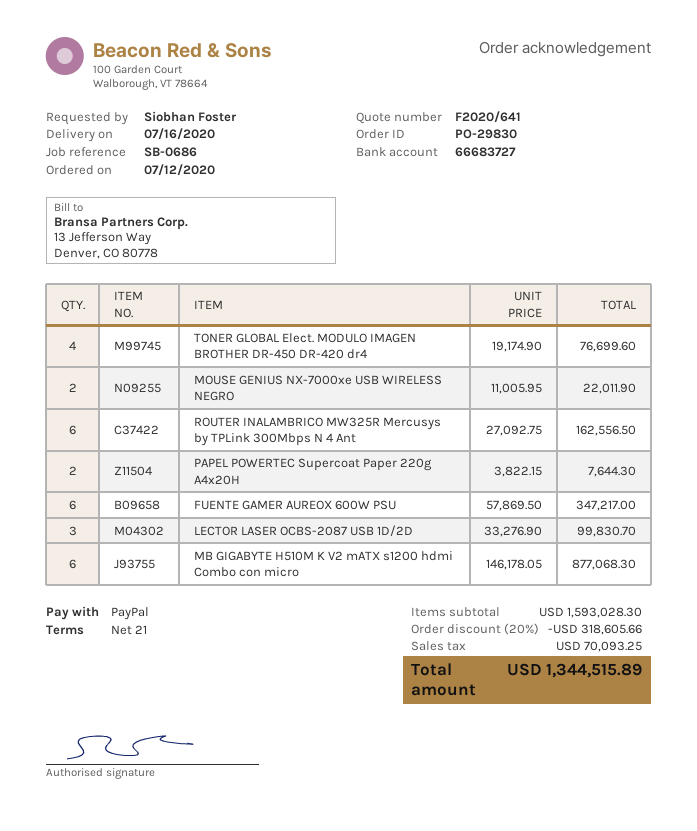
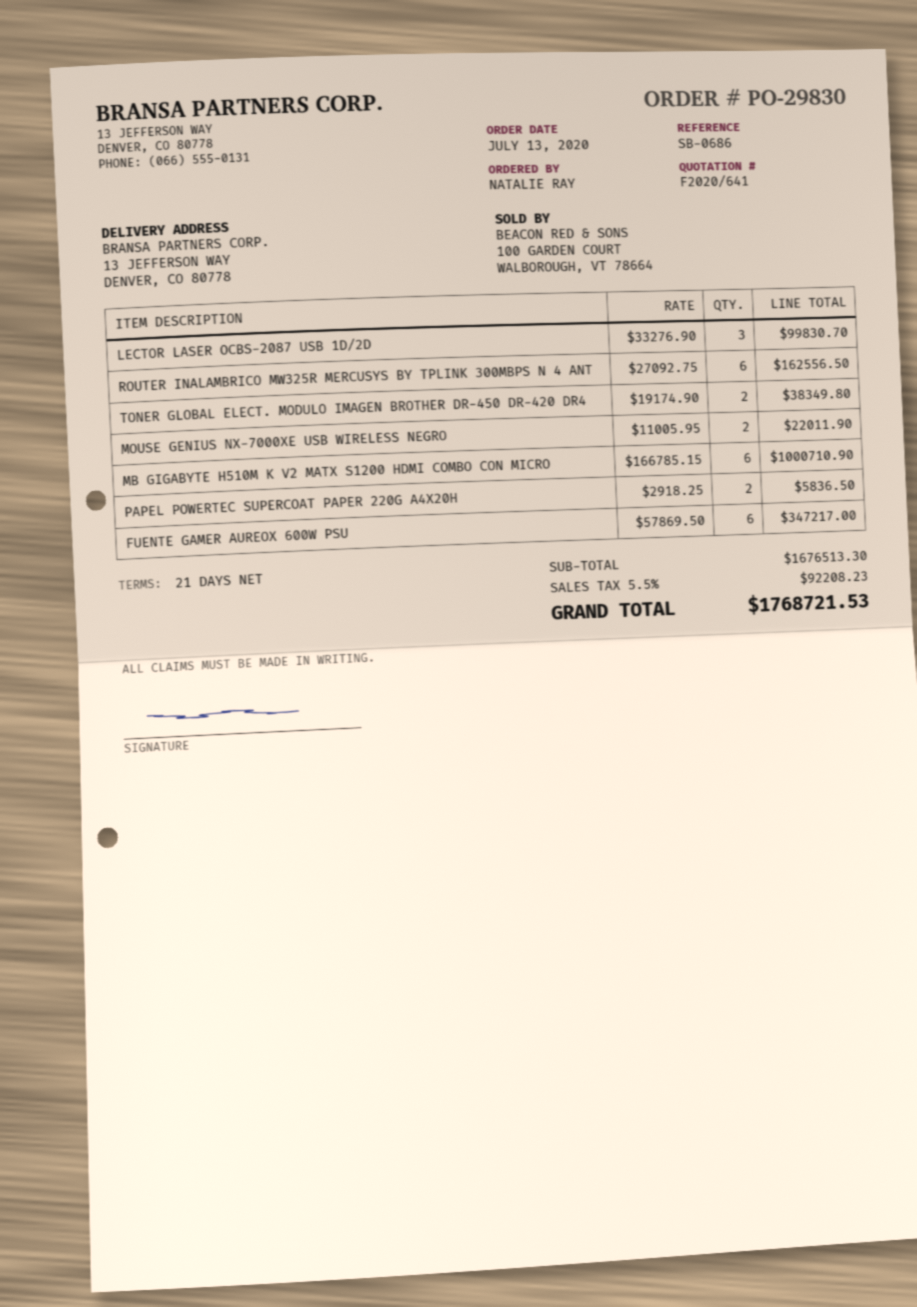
order date: 2020-07-12 -> 2020-07-13
ordered by: Siobhan Foster -> NATALIE RAY
TONER GLOBAL Elect. MODULO IMAGEN BROTHER DR-450 DR-420 dr4: 4 x 19174.90 = 76699.60 -> 2 x 19174.90 = 38349.80
PAPEL POWERTEC Supercoat Paper 220g A4x20H: 2 x 3822.15 = 7644.30 -> 2 x 2918.25 = 5836.50
MB GIGABYTE H510M K V2 mATX s1200 hdmi Combo con micro: 6 x 146178.05 = 877068.30 -> 6 x 166785.15 = 1000710.90
subtotal: 1593028.30 -> 1676513.30
discount: 20% = 318605.66 -> none
tax: 70093.25 -> 92208.23
total: 1344515.89 -> 1768721.53

